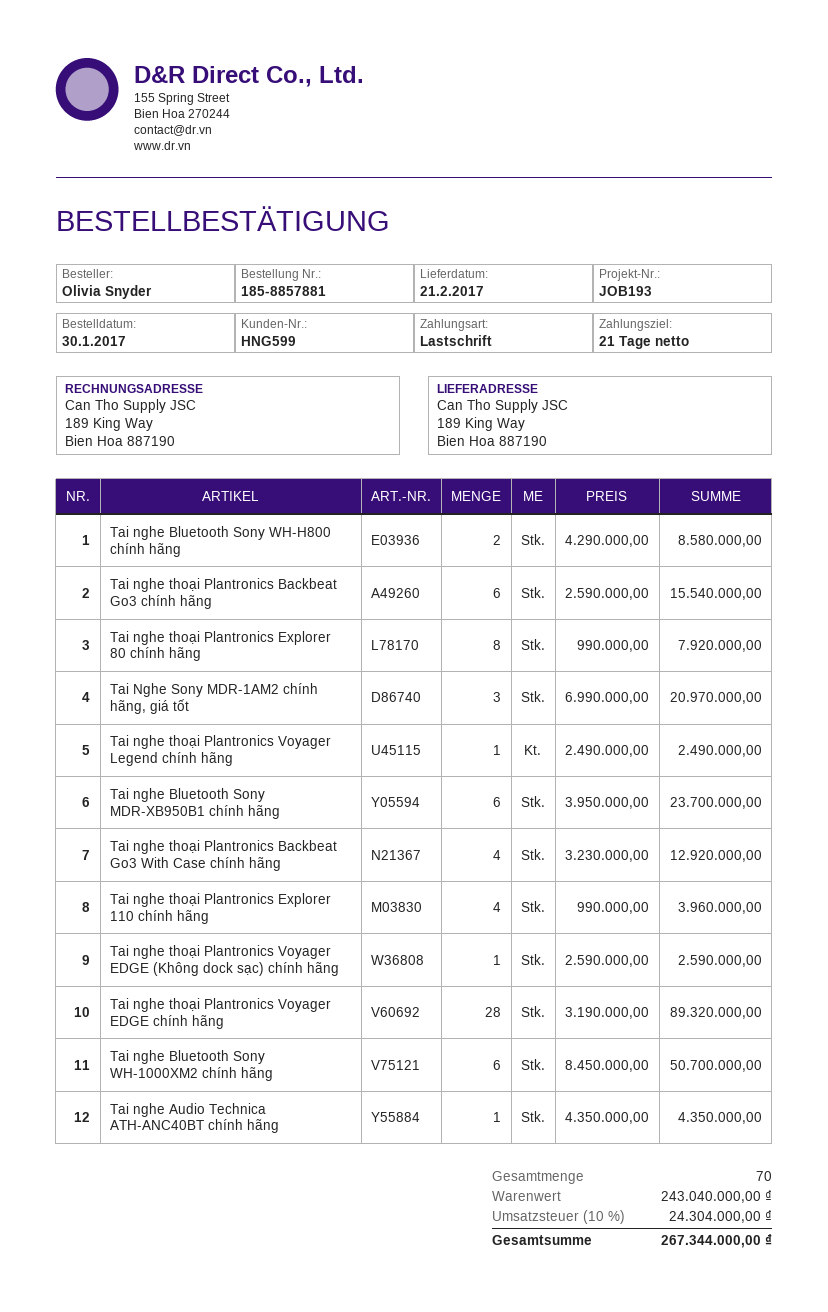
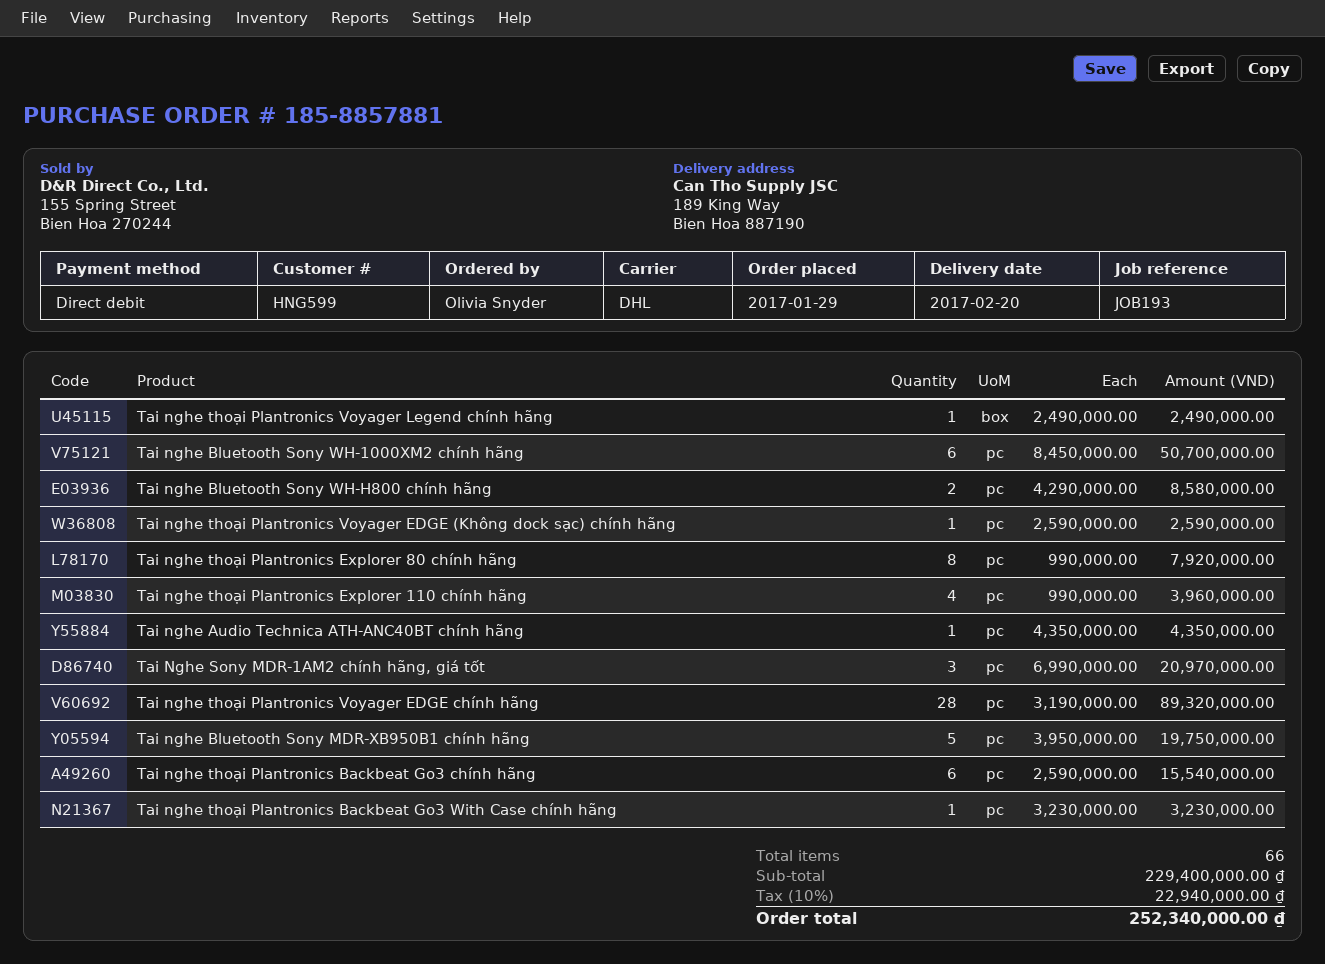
order date: 2017-01-30 -> 2017-01-29
delivery date: 2017-02-21 -> 2017-02-20
Tai nghe Bluetooth Sony MDR-XB950B1 chính hãng: 6 x 3950000.00 = 23700000.00 -> 5 x 3950000.00 = 19750000.00
Tai nghe thoại Plantronics Backbeat Go3 With Case chính hãng: 4 x 3230000.00 = 12920000.00 -> 1 x 3230000.00 = 3230000.00
total quantity: 70 -> 66
subtotal: 243040000.00 -> 229400000.00
tax: 10% = 24304000.00 -> 10% = 22940000.00
total: 267344000.00 -> 252340000.00

